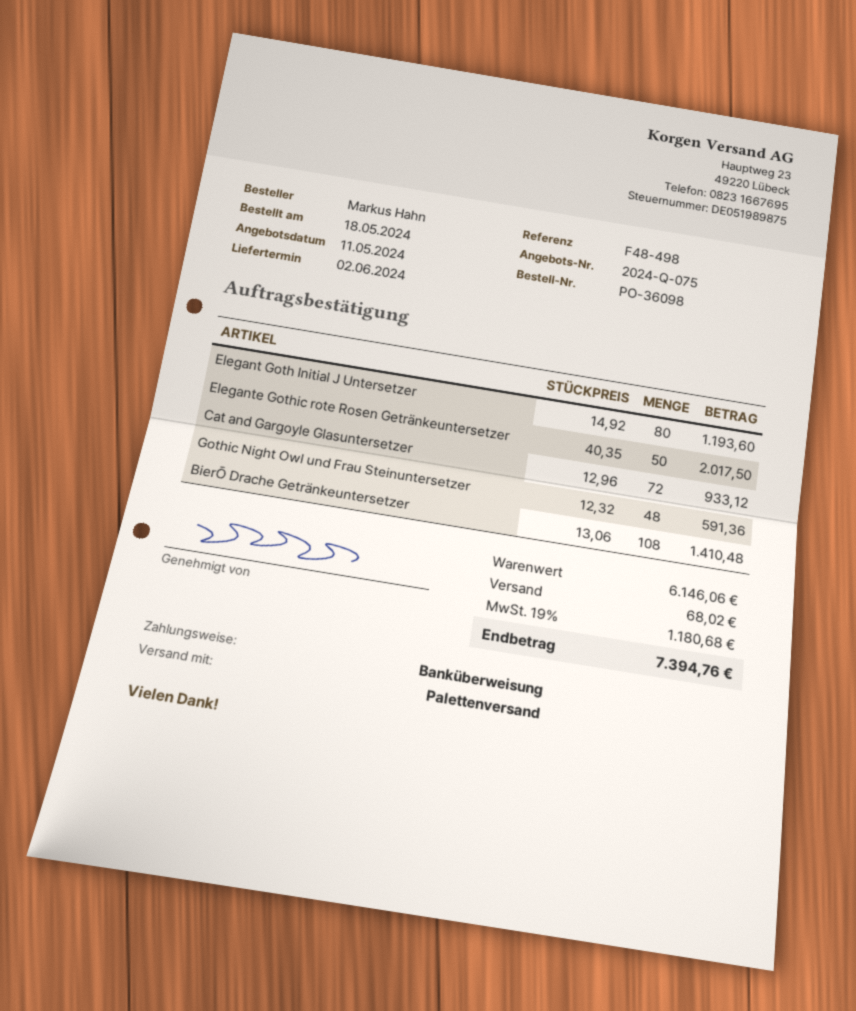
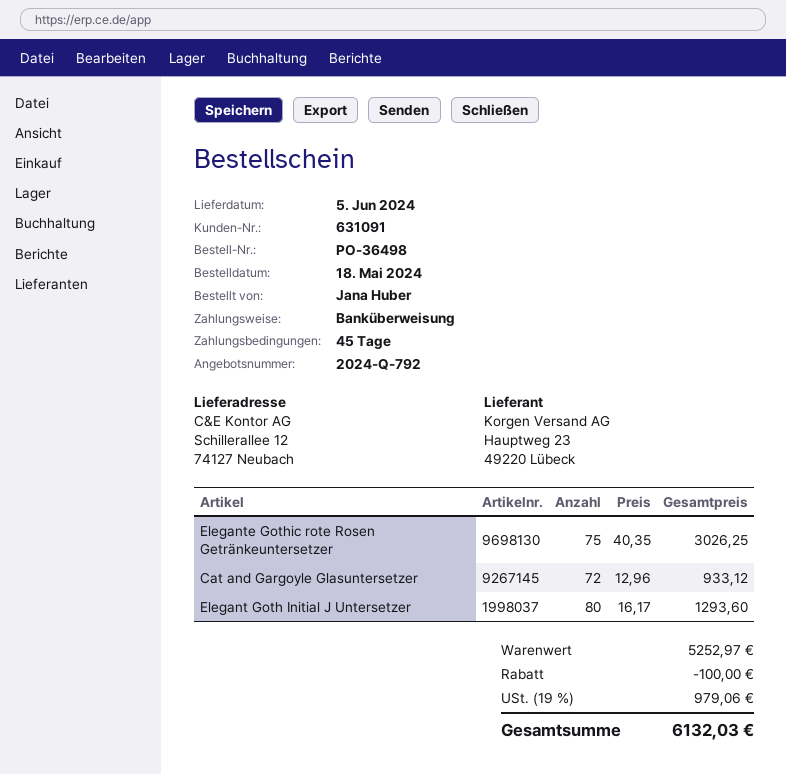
quote number: 2024-Q-075 -> 2024-Q-792
order number: PO-36098 -> PO-36498
delivery date: 2024-06-02 -> 2024-06-05
ordered by: Markus Hahn -> Jana Huber
Elegant Goth Initial J Untersetzer: 80 x 14.92 = 1193.60 -> 80 x 16.17 = 1293.60
Elegante Gothic rote Rosen Getränkeuntersetzer: 50 x 40.35 = 2017.50 -> 75 x 40.35 = 3026.25
Gothic Night Owl und Frau Steinuntersetzer: 48 x 12.32 = 591.36 -> none
BierŌ Drache Getränkeuntersetzer: 108 x 13.06 = 1410.48 -> none
subtotal: 6146.06 -> 5252.97
discount: none -> 100.00
shipping: 68.02 -> none
tax: 19% = 1180.68 -> 19% = 979.06
total: 7394.76 -> 6132.03

